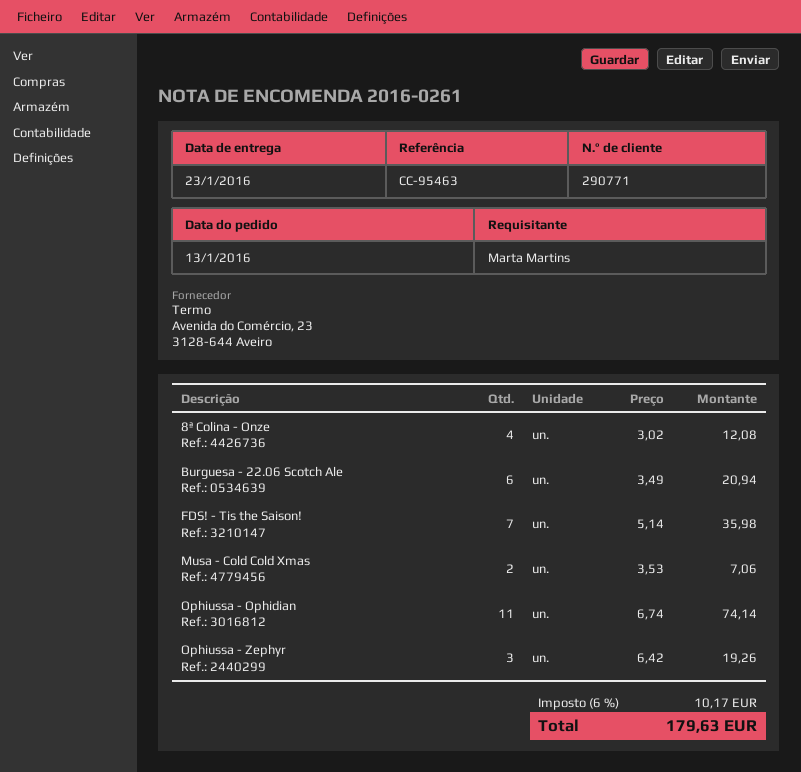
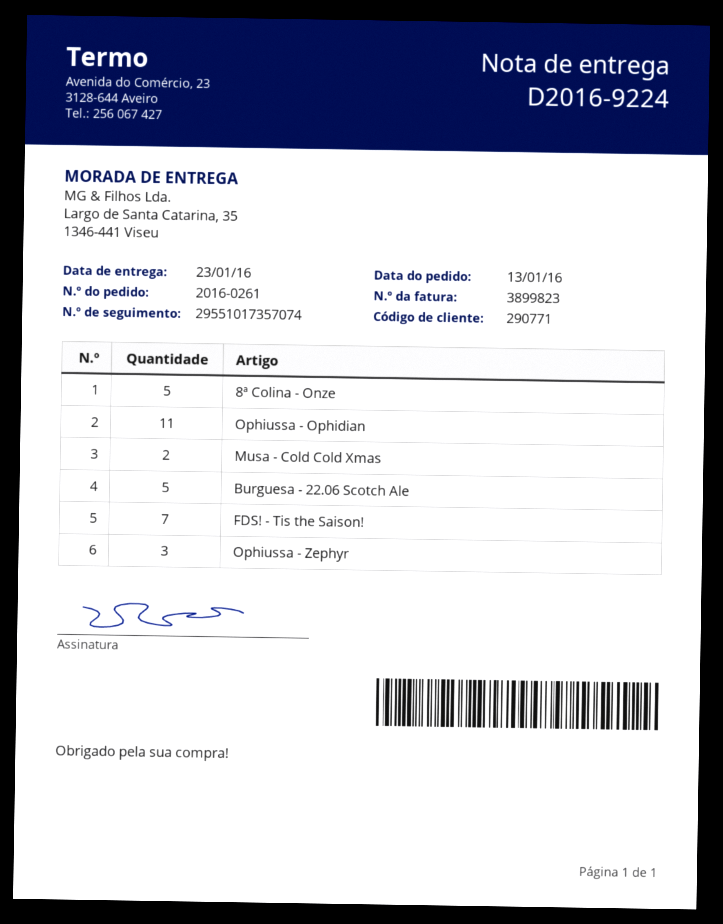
8ª Colina - Onze: 4 -> 5
Burguesa - 22.06 Scotch Ale: 6 -> 5

